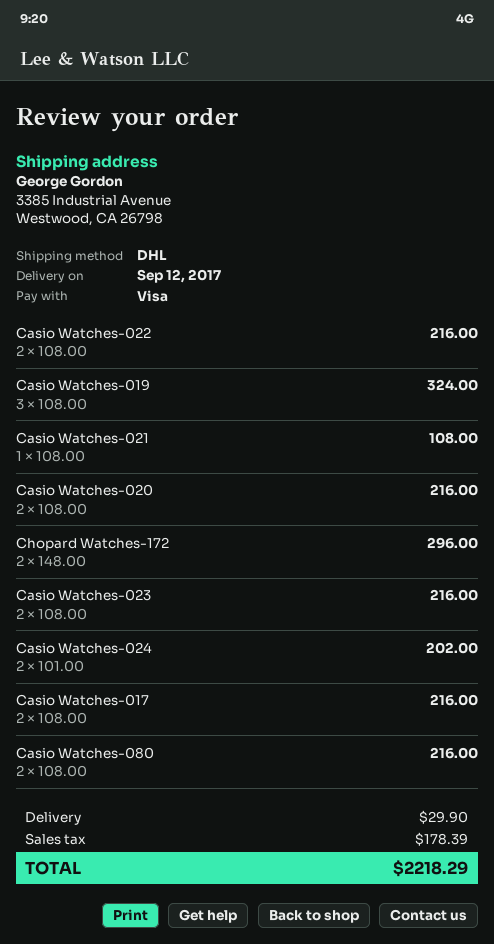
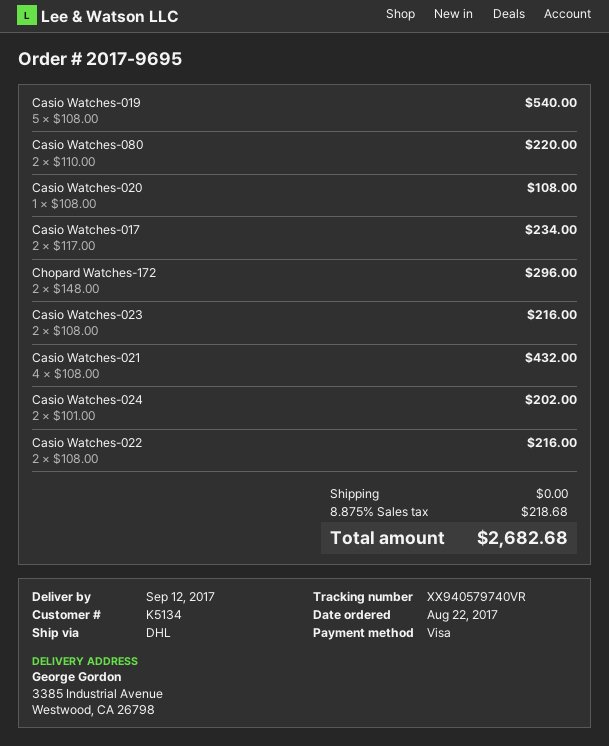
Casio Watches-019: 3 x 108.00 = 324.00 -> 5 x 108.00 = 540.00
Casio Watches-021: 1 x 108.00 = 108.00 -> 4 x 108.00 = 432.00
Casio Watches-020: 2 x 108.00 = 216.00 -> 1 x 108.00 = 108.00
Casio Watches-017: 2 x 108.00 = 216.00 -> 2 x 117.00 = 234.00
Casio Watches-080: 2 x 108.00 = 216.00 -> 2 x 110.00 = 220.00
shipping: 29.90 -> 0.00
tax: 178.39 -> 218.68
total: 2218.29 -> 2682.68

